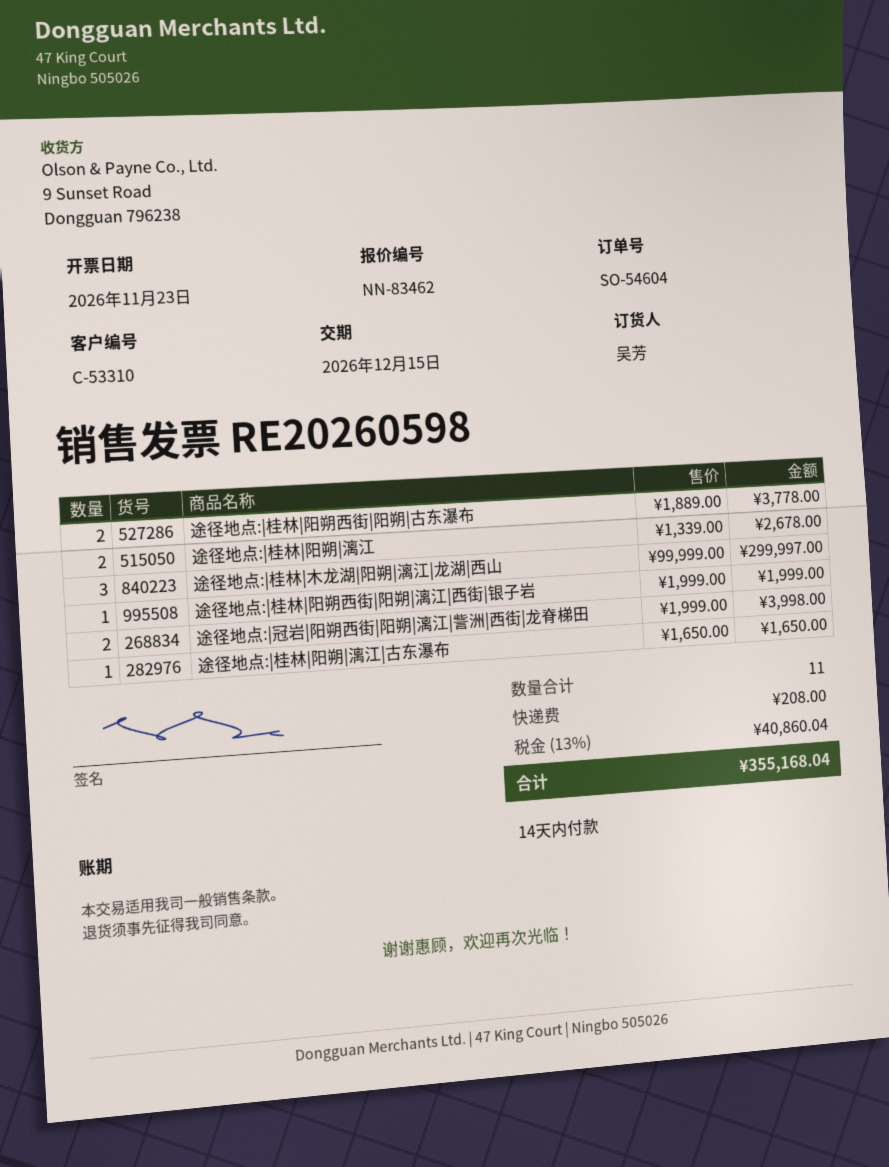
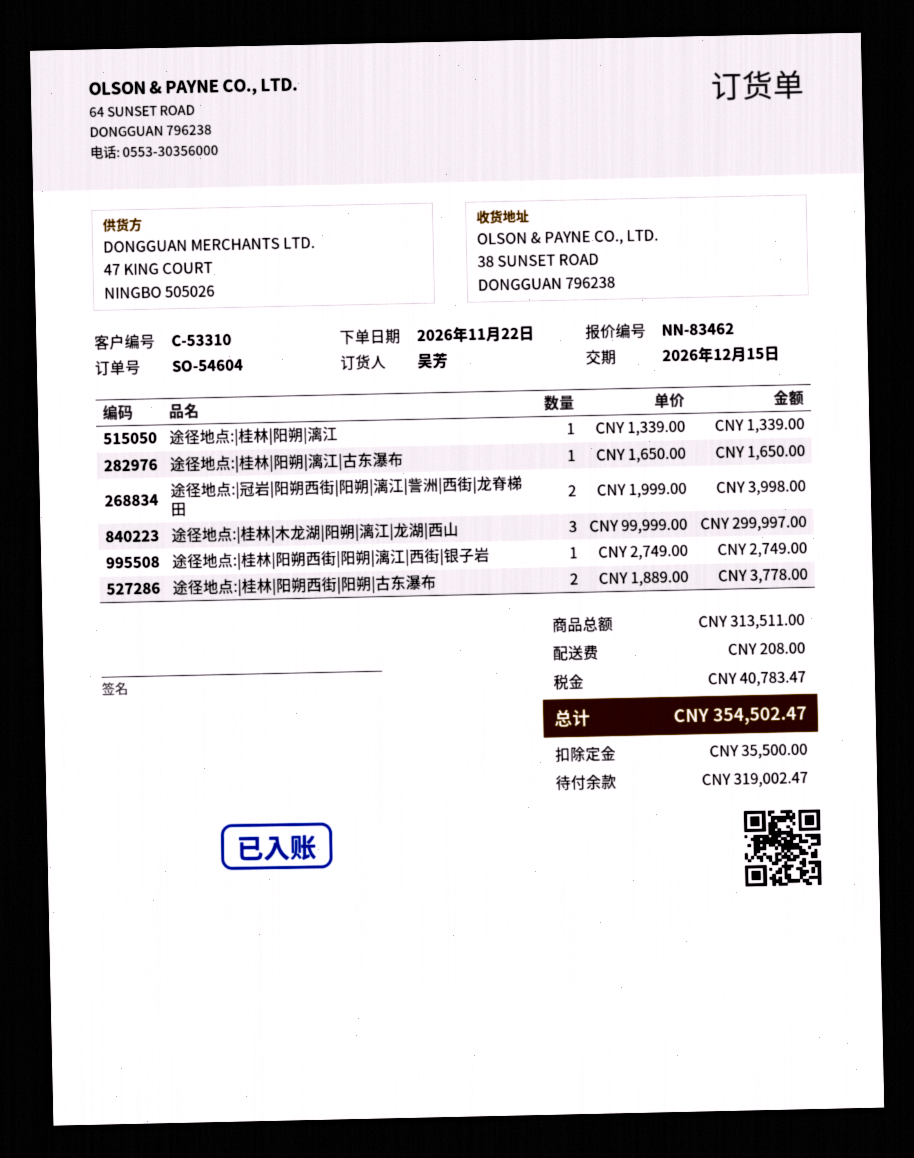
ship to: 9 Sunset Road, Dongguan 796238 -> 38 SUNSET ROAD, DONGGUAN 796238
途径地点:|桂林|阳朔|漓江: 2 x 1339.00 = 2678.00 -> 1 x 1339.00 = 1339.00
途径地点:|桂林|阳朔西街|阳朔|漓江|西街|银子岩: 1 x 1999.00 = 1999.00 -> 1 x 2749.00 = 2749.00
tax: 40860.04 -> 40783.47
total: 355168.04 -> 354502.47

